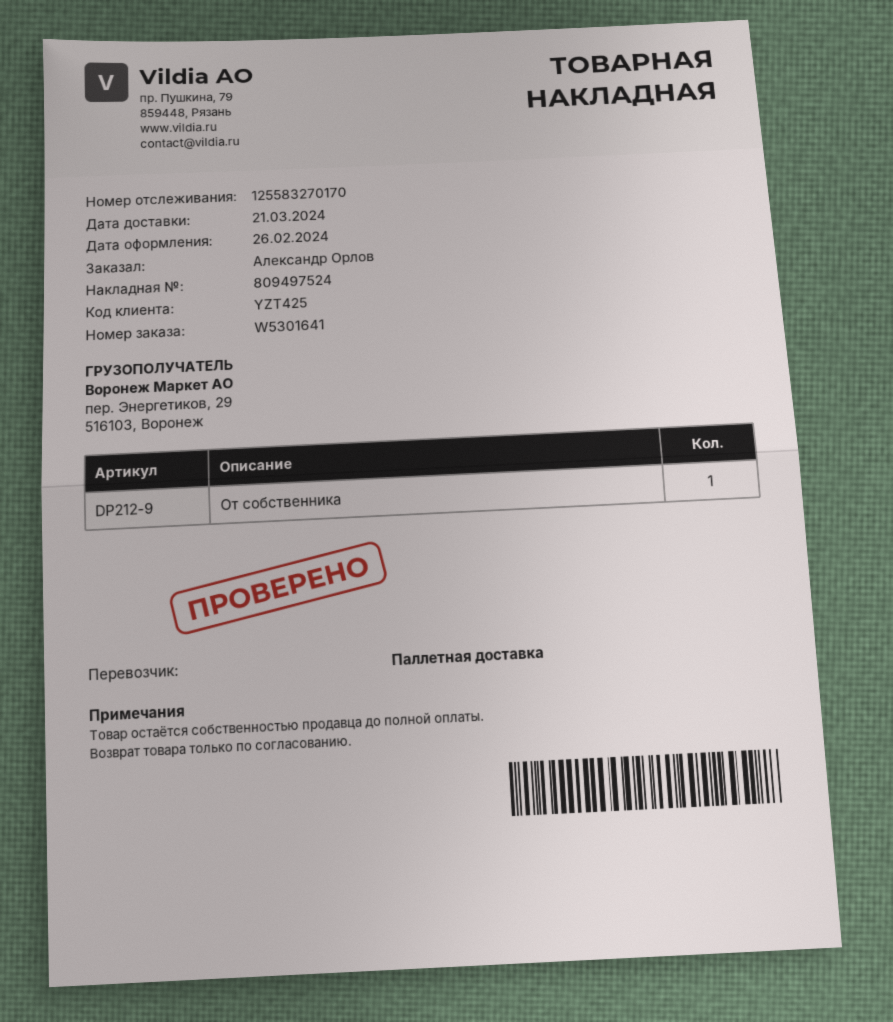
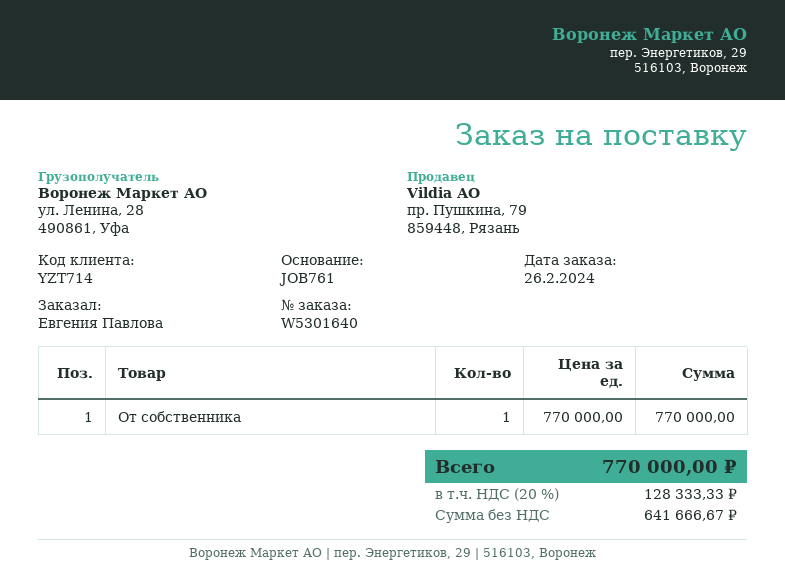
order number: W5301641 -> W5301640
customer number: YZT425 -> YZT714
ordered by: Александр Орлов -> Евгения Павлова
ship to: пер. Энергетиков, 29, 516103, Воронеж -> ул. Ленина, 28, 490861, Уфа

